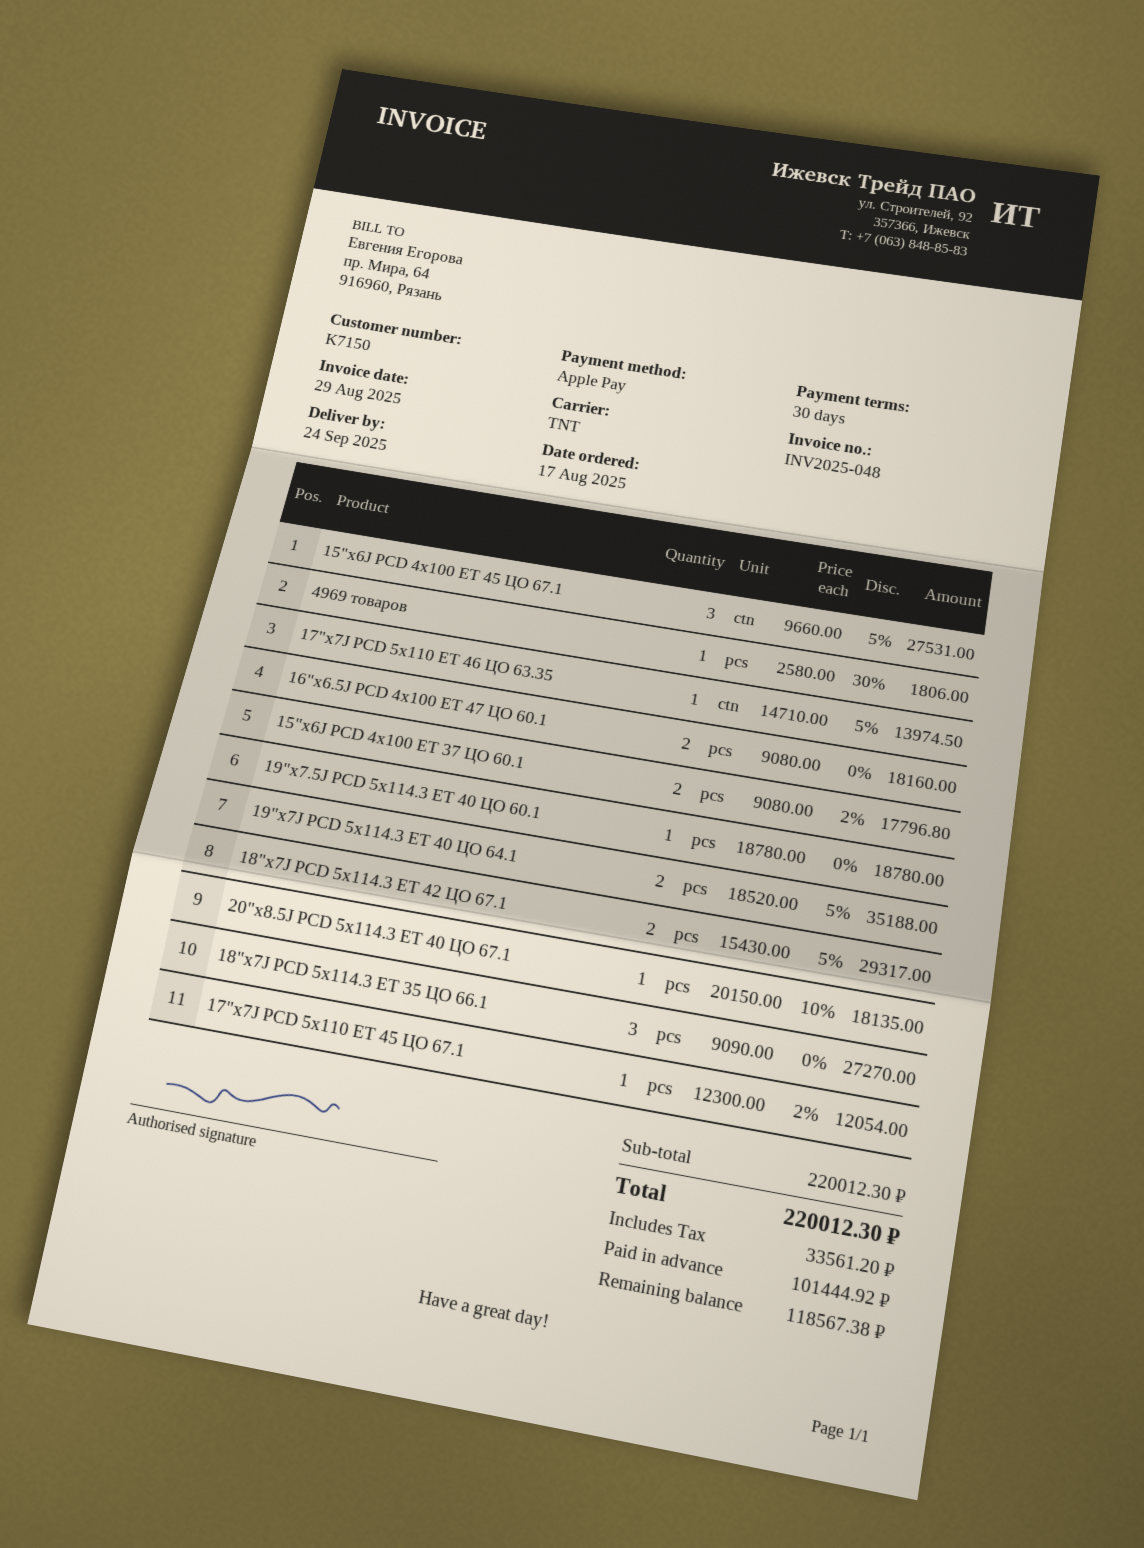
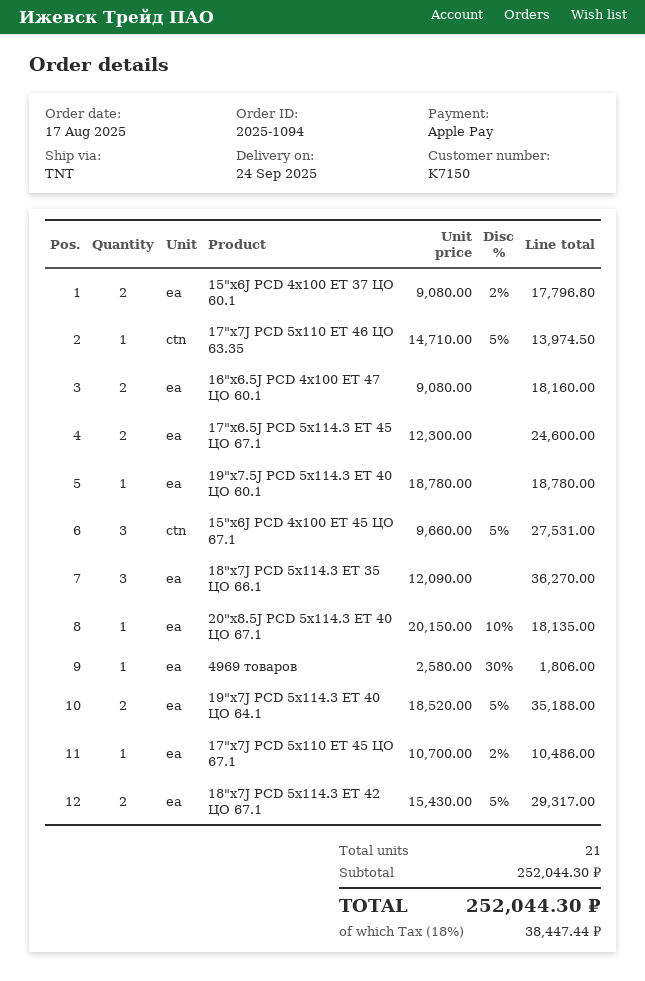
18"x7J PCD 5x114.3 ЕТ 35 ЦО 66.1: 3 x 9090.00 = 27270.00 -> 3 x 12090.00 = 36270.00
17"x7J PCD 5x110 ЕТ 45 ЦО 67.1: 1 x 12300.00 - 2% = 12054.00 -> 1 x 10700.00 - 2% = 10486.00
17"x6.5J PCD 5x114.3 ЕТ 45 ЦО 67.1: none -> 2 x 12300.00 = 24600.00
subtotal: 220012.30 -> 252044.30
tax: 33561.20 -> 38447.44
total: 220012.30 -> 252044.30

